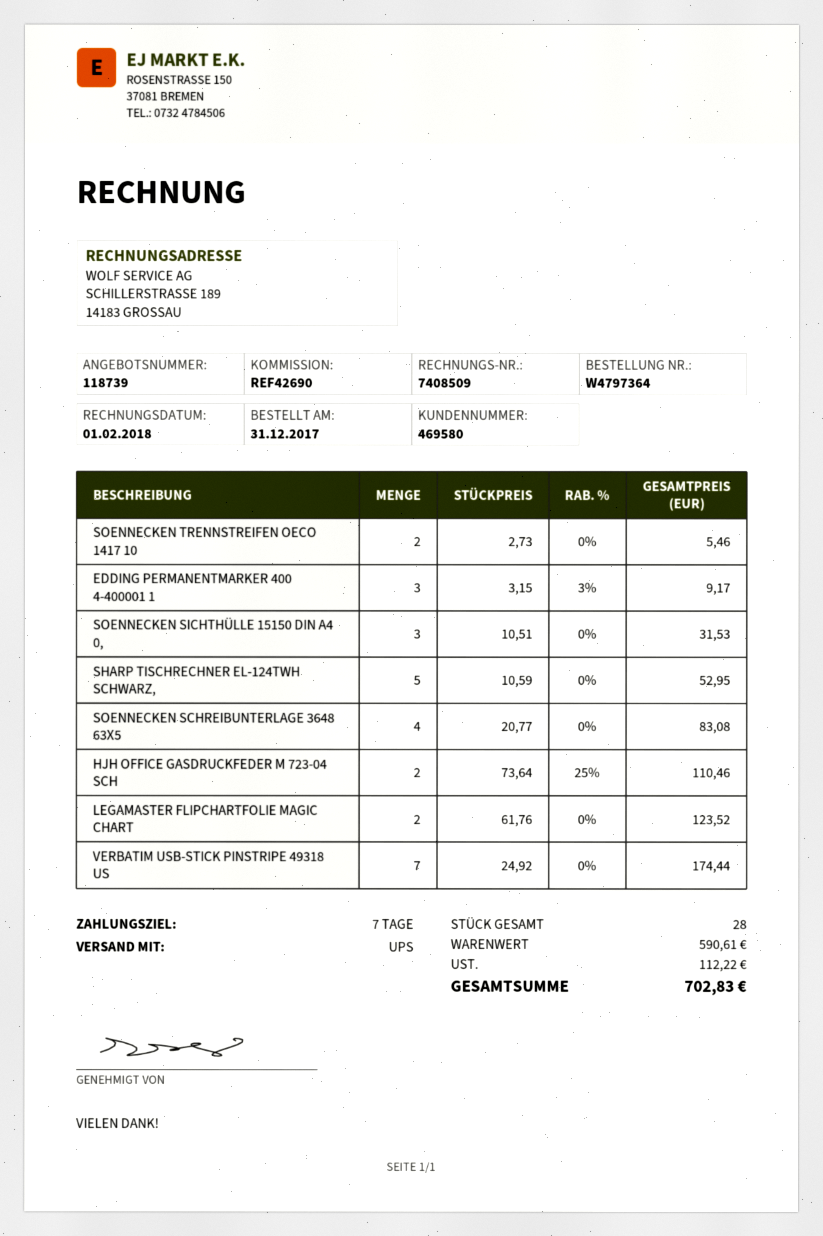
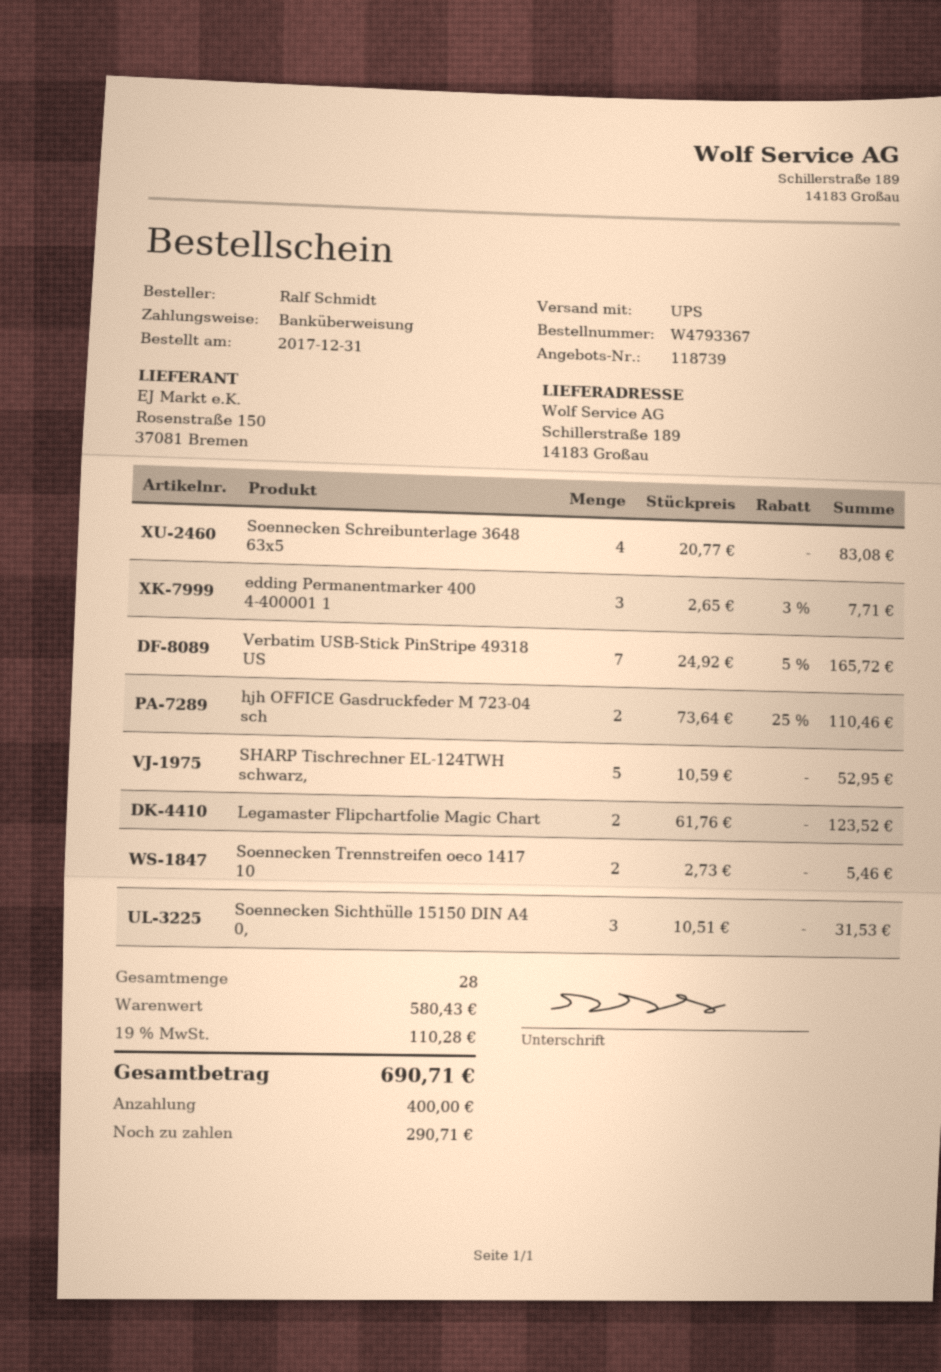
order number: W4797364 -> W4793367
EDDING PERMANENTMARKER 400 4-400001 1: 3 x 3.15 - 3% = 9.17 -> 3 x 2.65 - 3% = 7.71
VERBATIM USB-STICK PINSTRIPE 49318 US: 7 x 24.92 = 174.44 -> 7 x 24.92 - 5% = 165.72
subtotal: 590.61 -> 580.43
tax: 112.22 -> 110.28
total: 702.83 -> 690.71

